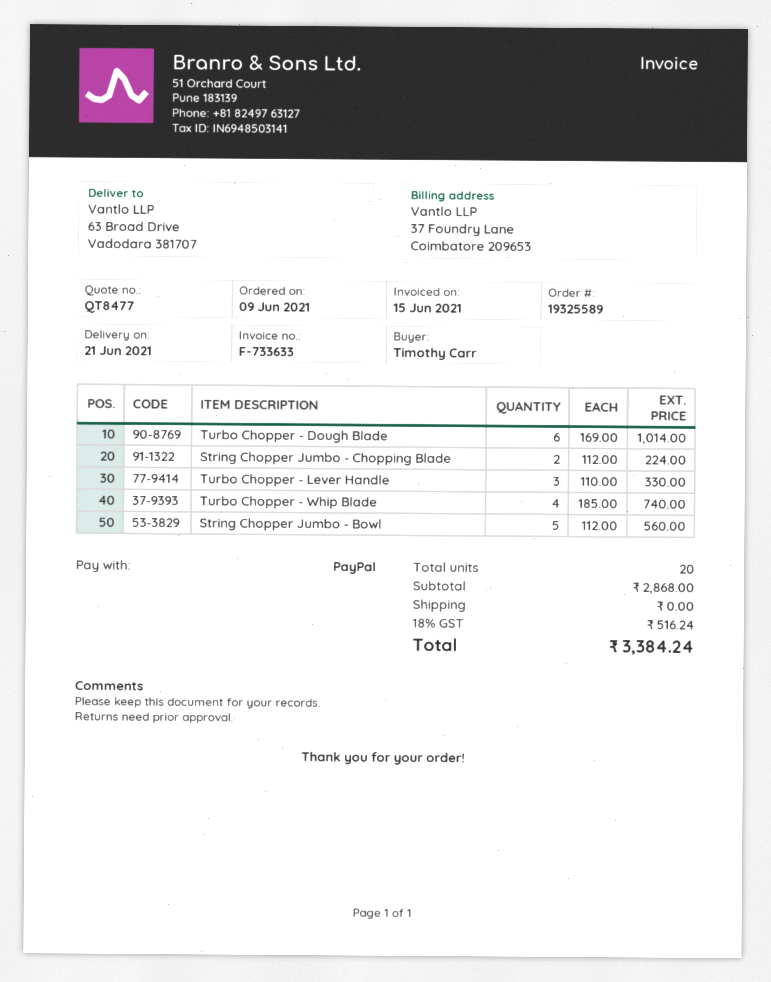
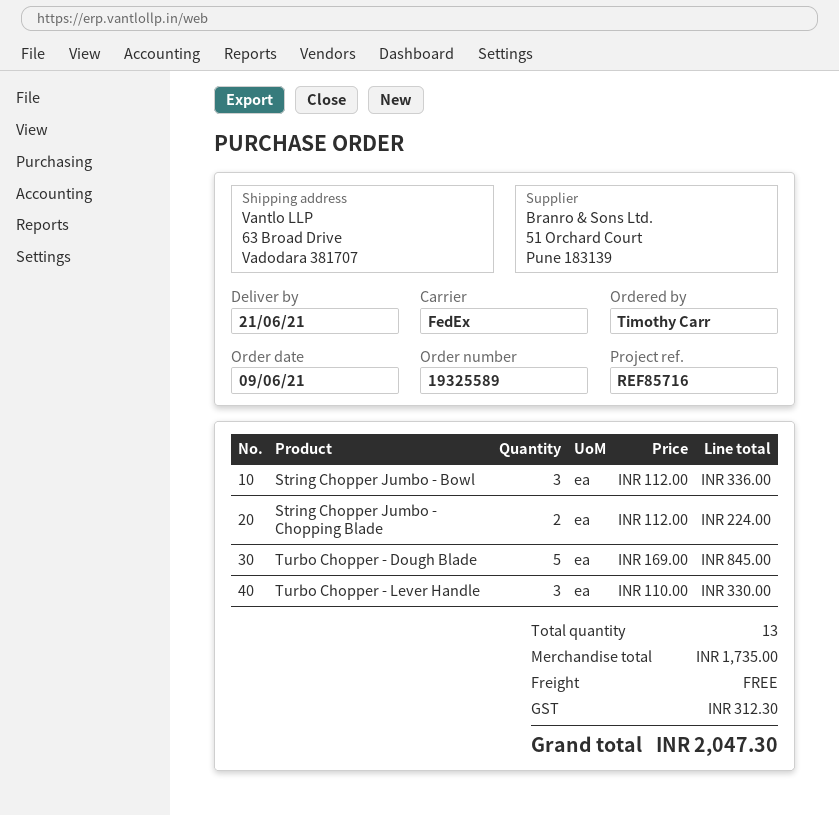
Turbo Chopper - Dough Blade: 6 x 169.00 = 1014.00 -> 5 x 169.00 = 845.00
Turbo Chopper - Whip Blade: 4 x 185.00 = 740.00 -> none
String Chopper Jumbo - Bowl: 5 x 112.00 = 560.00 -> 3 x 112.00 = 336.00
total quantity: 20 -> 13
subtotal: 2868.00 -> 1735.00
tax: 516.24 -> 312.30
total: 3384.24 -> 2047.30

